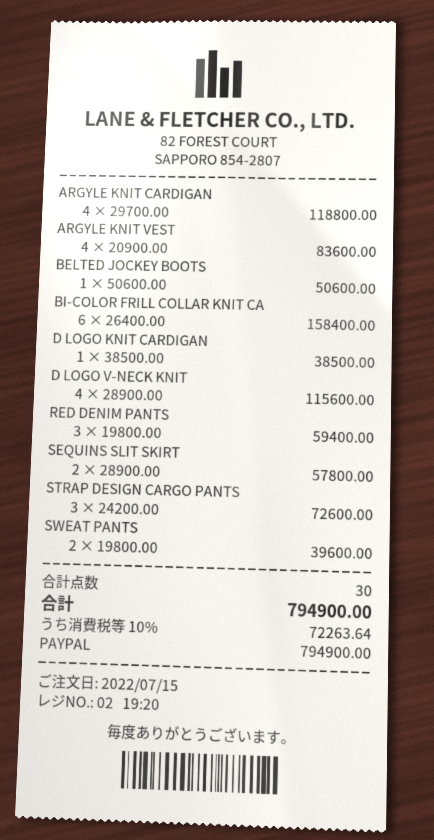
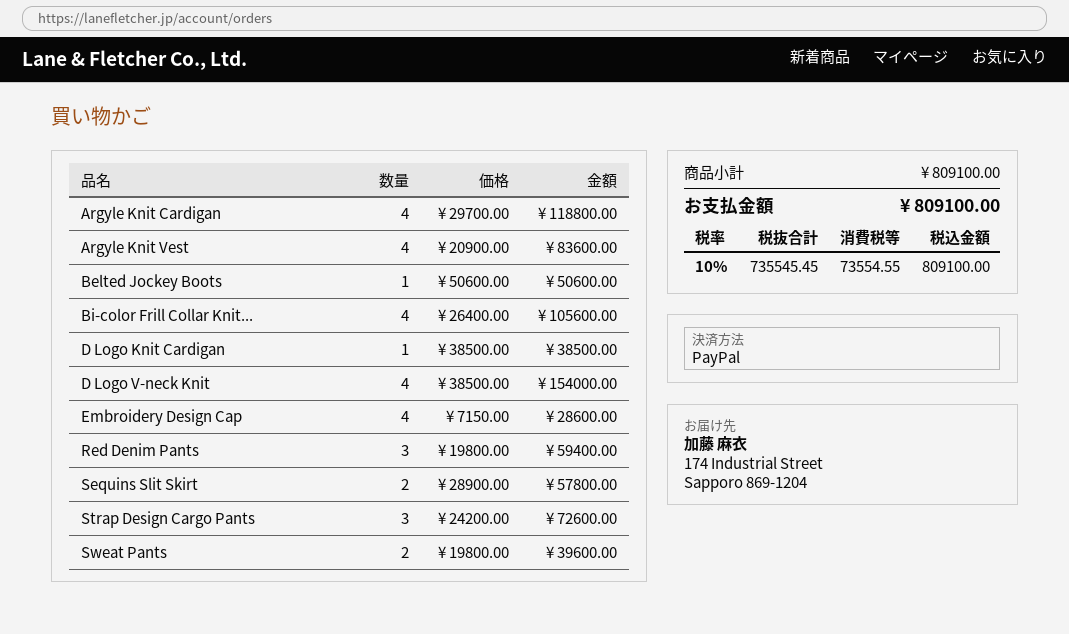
BI-COLOR FRILL COLLAR KNIT CA: 6 x 26400.00 = 158400.00 -> 4 x 26400.00 = 105600.00
D LOGO V-NECK KNIT: 4 x 28900.00 = 115600.00 -> 4 x 38500.00 = 154000.00
Embroidery Design Cap: none -> 4 x 7150.00 = 28600.00
tax: 10% = 72263.64 -> 10% = 73554.55
total: 794900.00 -> 809100.00

